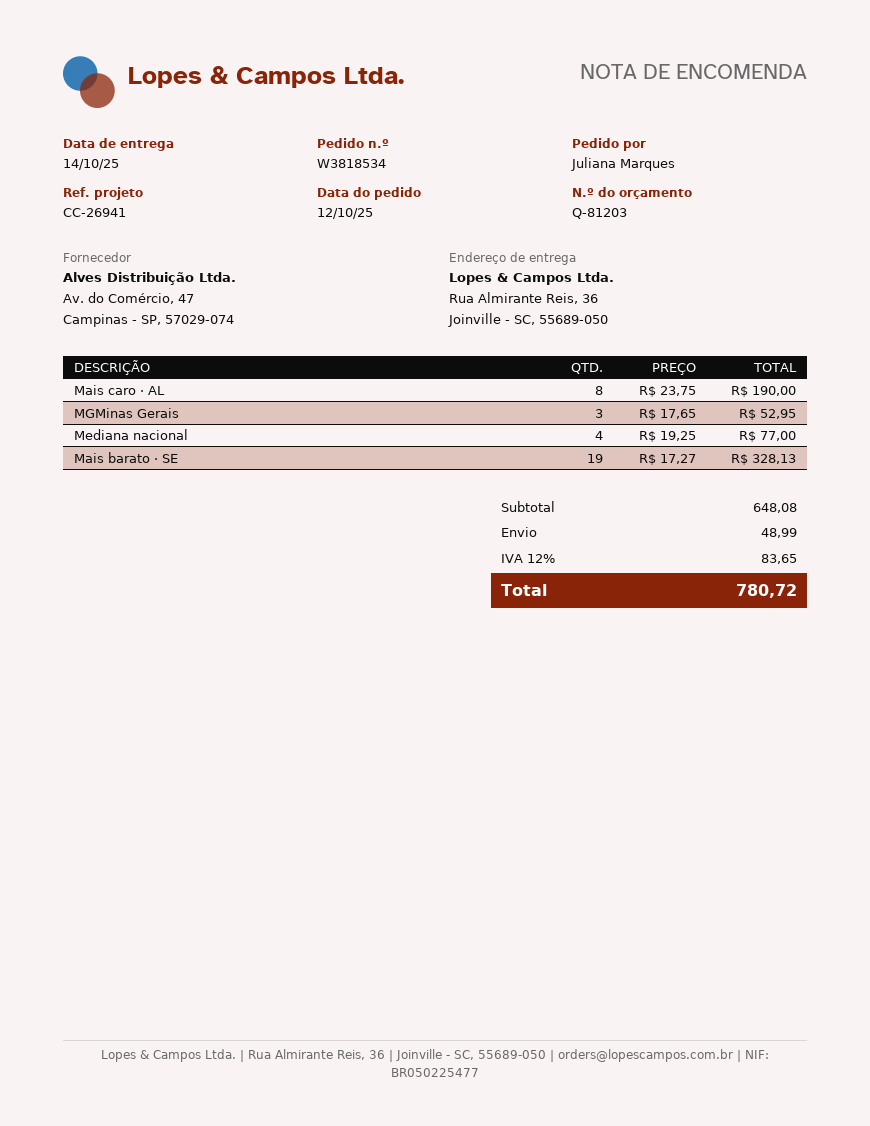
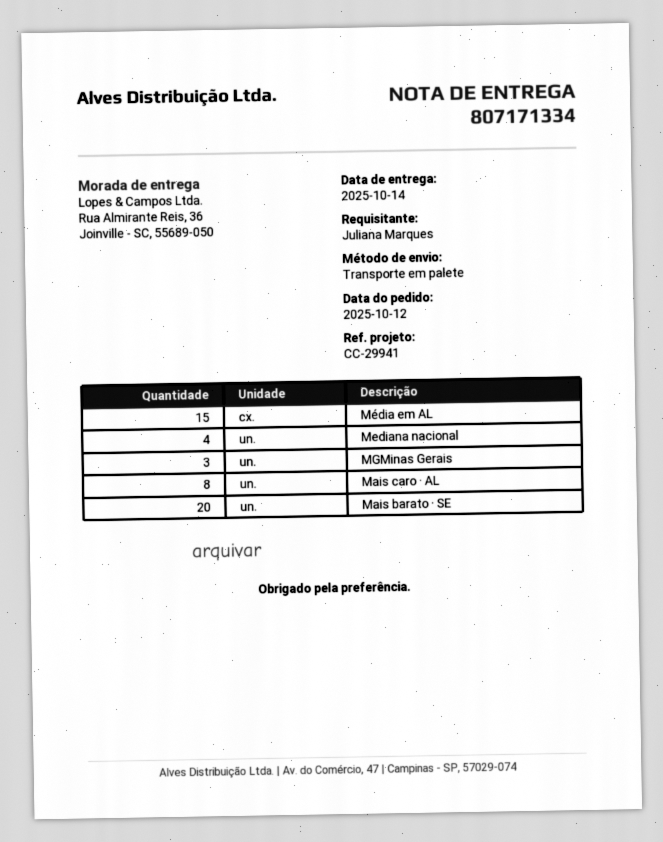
reference: CC-26941 -> CC-29941
Mais barato · SE: 19 -> 20
Média em AL: none -> 15

